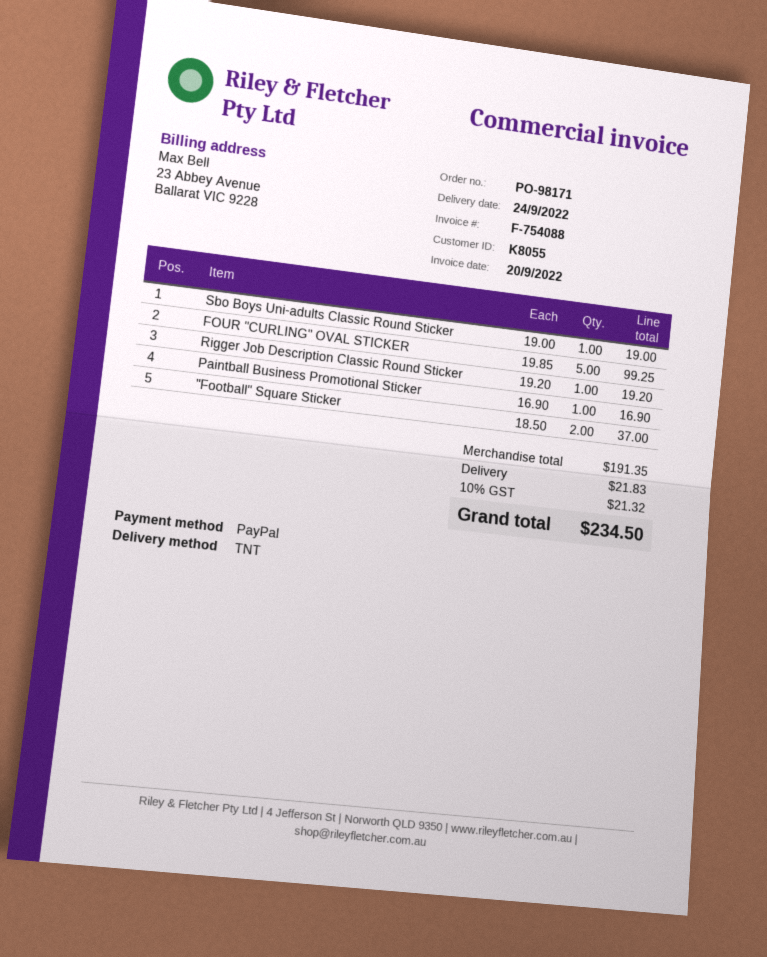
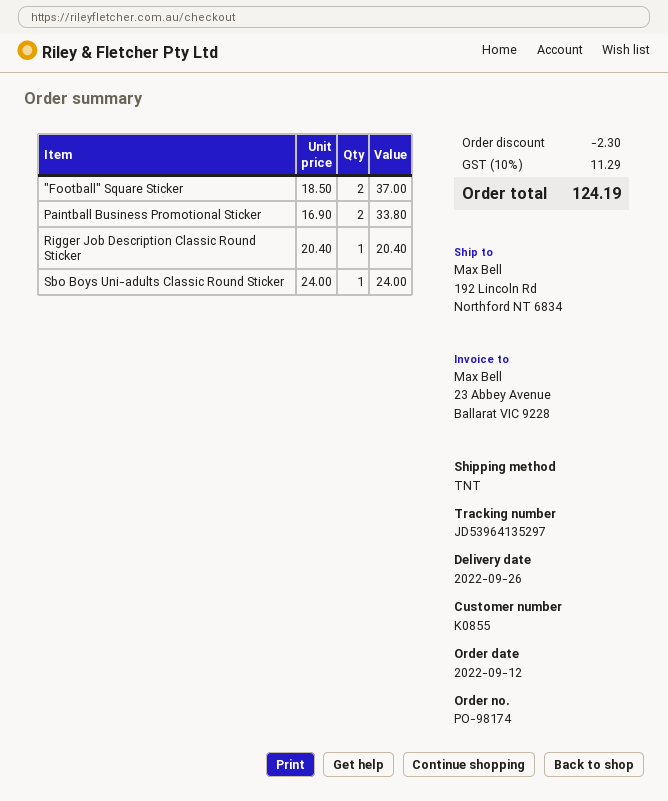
order number: PO-98171 -> PO-98174
delivery date: 2022-09-24 -> 2022-09-26
customer number: K8055 -> K0855
Sbo Boys Uni-adults Classic Round Sticker: 1 x 19.00 = 19.00 -> 1 x 24.00 = 24.00
FOUR "CURLING" OVAL STICKER: 5 x 19.85 = 99.25 -> none
Rigger Job Description Classic Round Sticker: 1 x 19.20 = 19.20 -> 1 x 20.40 = 20.40
Paintball Business Promotional Sticker: 1 x 16.90 = 16.90 -> 2 x 16.90 = 33.80
discount: none -> 2.30
shipping: 21.83 -> none
tax: 10% = 21.32 -> 10% = 11.29
total: 234.50 -> 124.19

